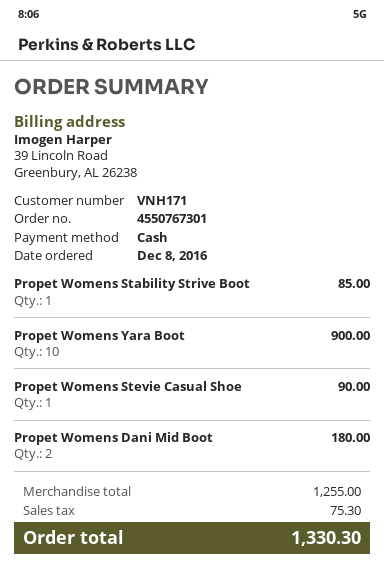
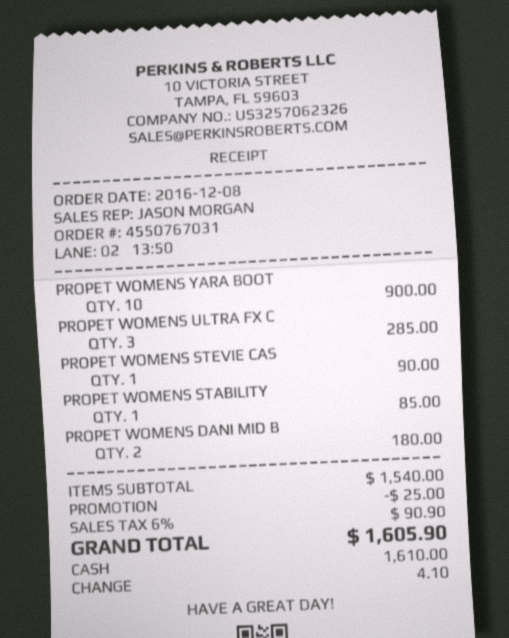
order number: 4550767301 -> 4550767031
PROPET WOMENS ULTRA FX C: none -> 3 for 285.00
subtotal: 1255.00 -> 1540.00
discount: none -> 25.00
tax: 75.30 -> 90.90
total: 1330.30 -> 1605.90

